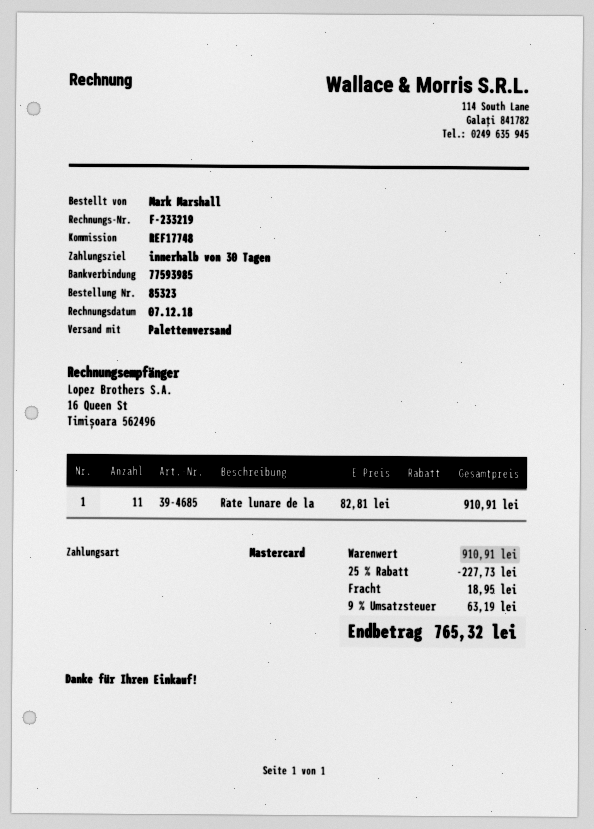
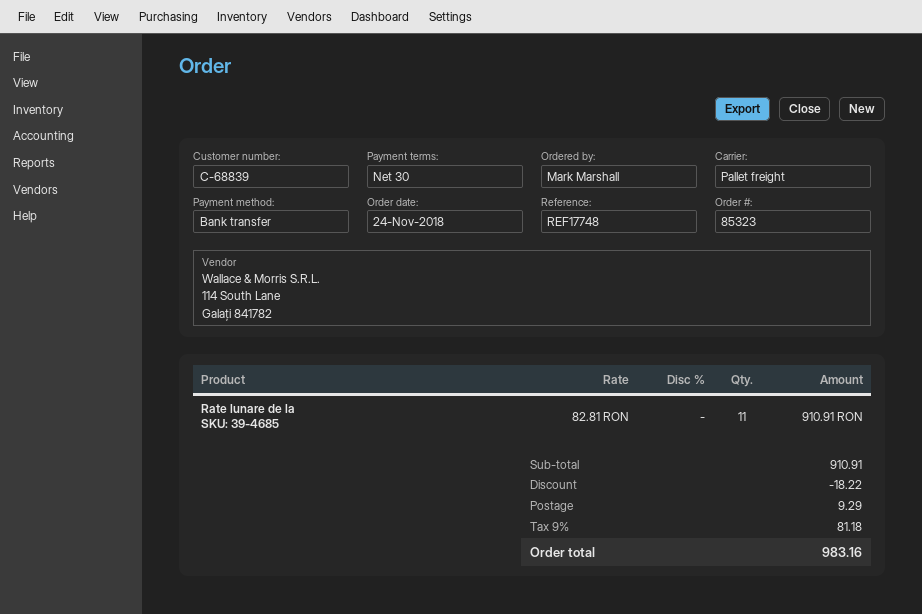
payment method: Mastercard -> bank transfer
discount: 227.73 -> 18.22
shipping: 18.95 -> 9.29
tax: 9% = 63.19 -> 9% = 81.18
total: 765.32 -> 983.16

